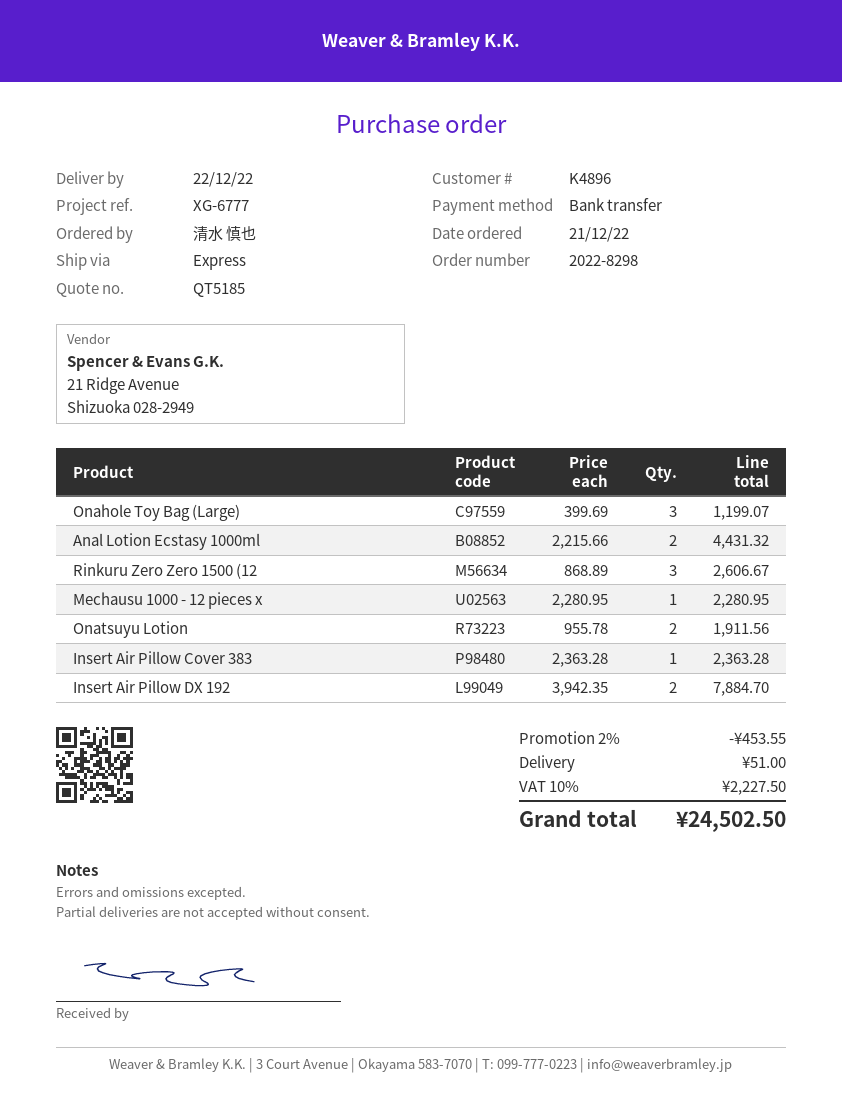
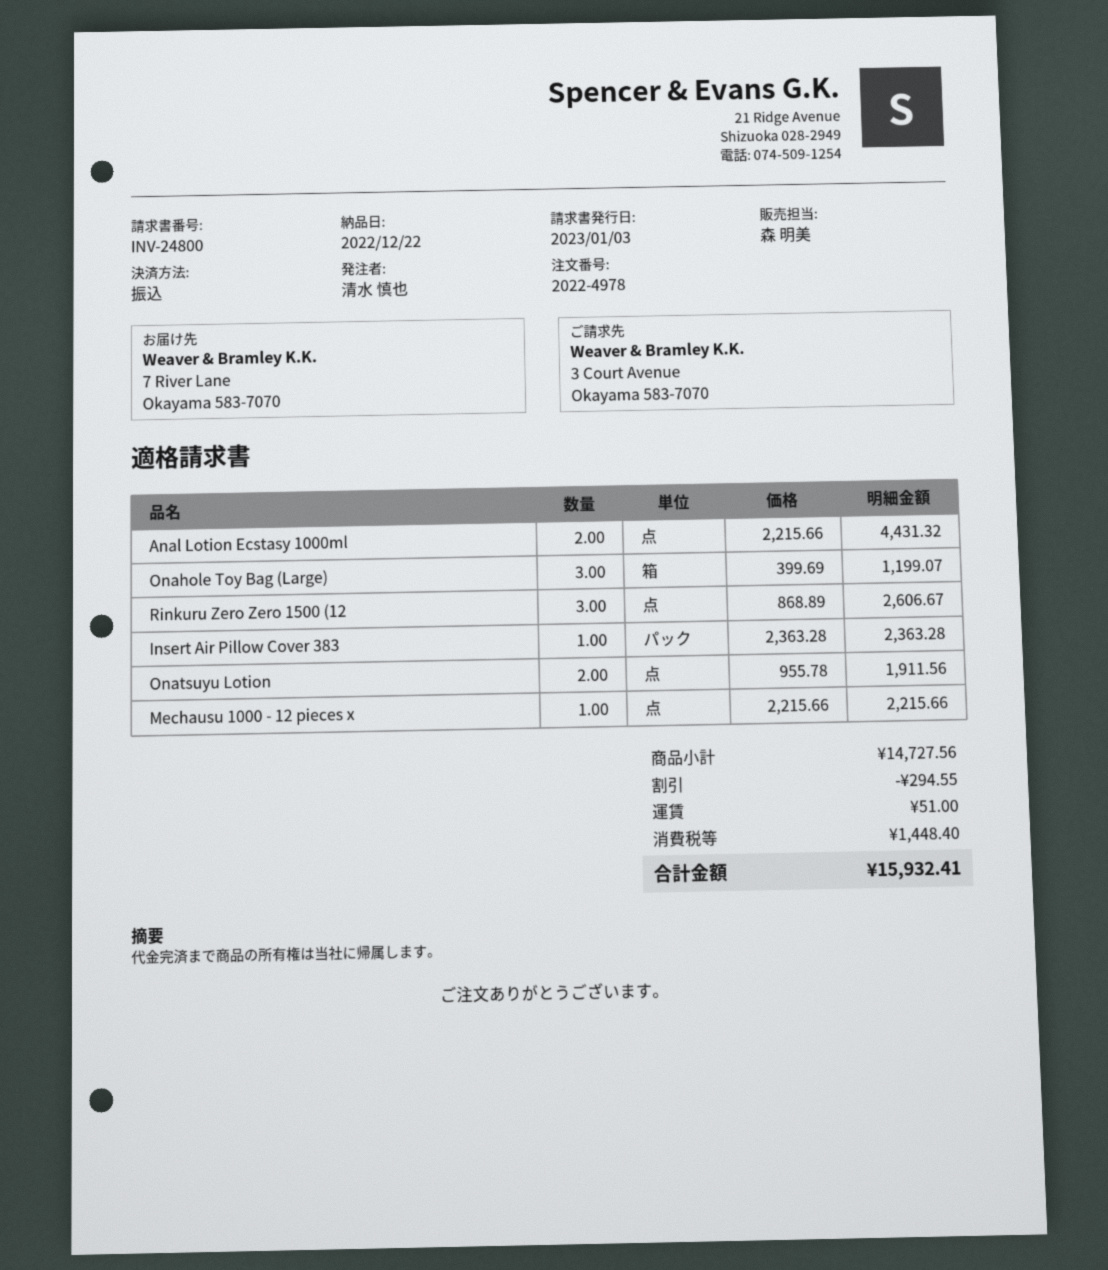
order number: 2022-8298 -> 2022-4978
Mechausu 1000 - 12 pieces x: 1 x 2280.95 = 2280.95 -> 1 x 2215.66 = 2215.66
Insert Air Pillow DX 192: 2 x 3942.35 = 7884.70 -> none
discount: 453.55 -> 294.55
tax: 2227.50 -> 1448.40
total: 24502.50 -> 15932.41

